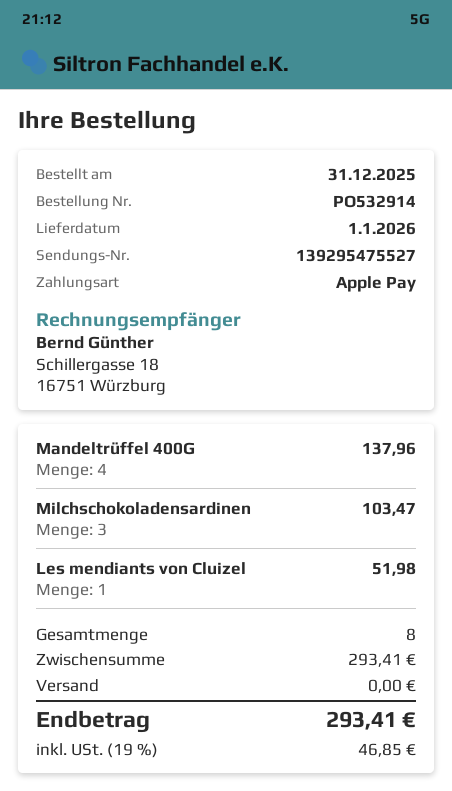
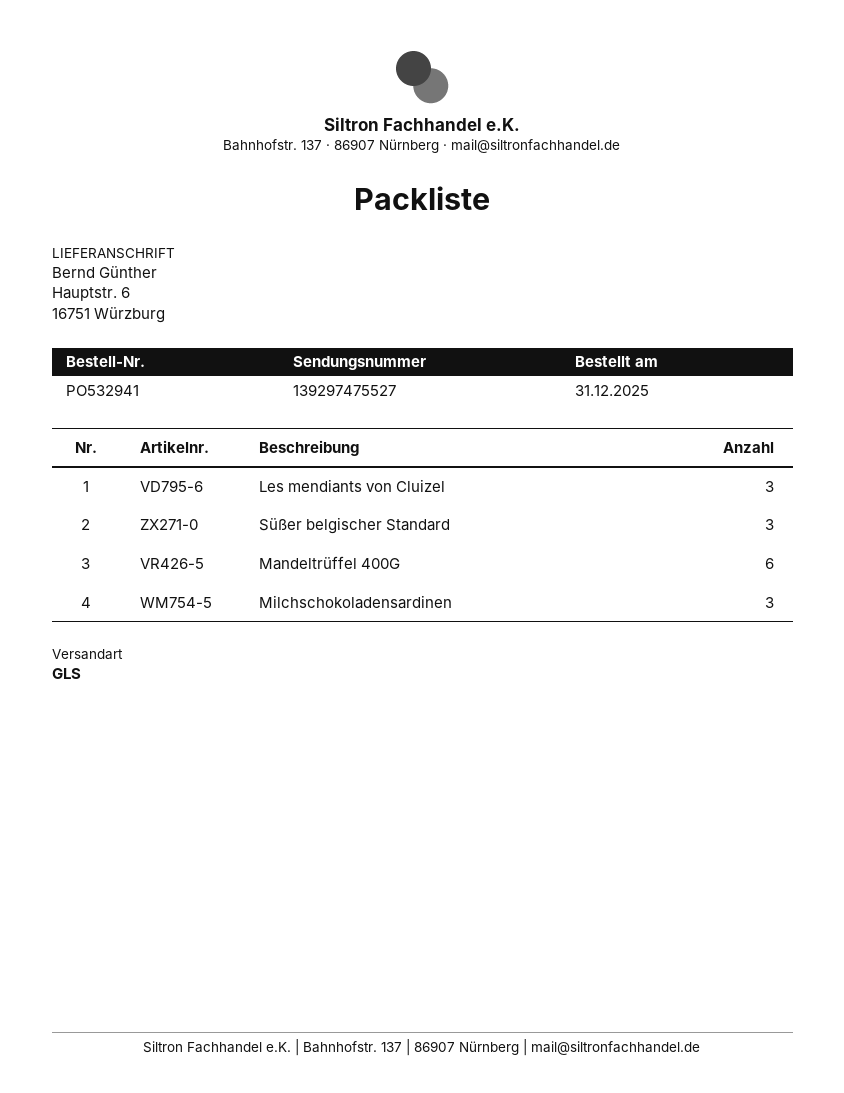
order number: PO532914 -> PO532941
tracking number: 139295475527 -> 139297475527
Mandeltrüffel 400G: 4 -> 6
Les mendiants von Cluizel: 1 -> 3
Süßer belgischer Standard: none -> 3

